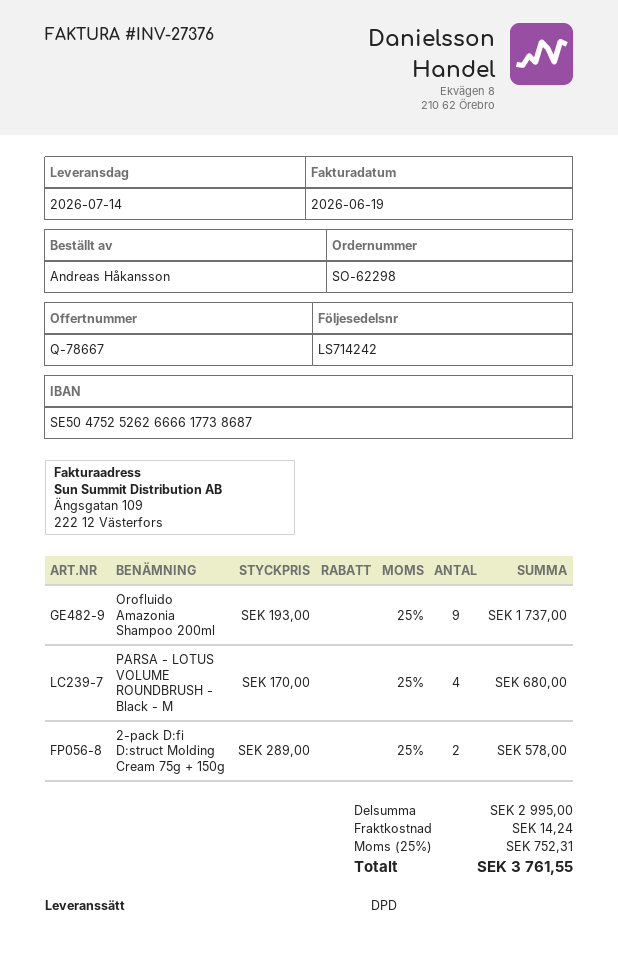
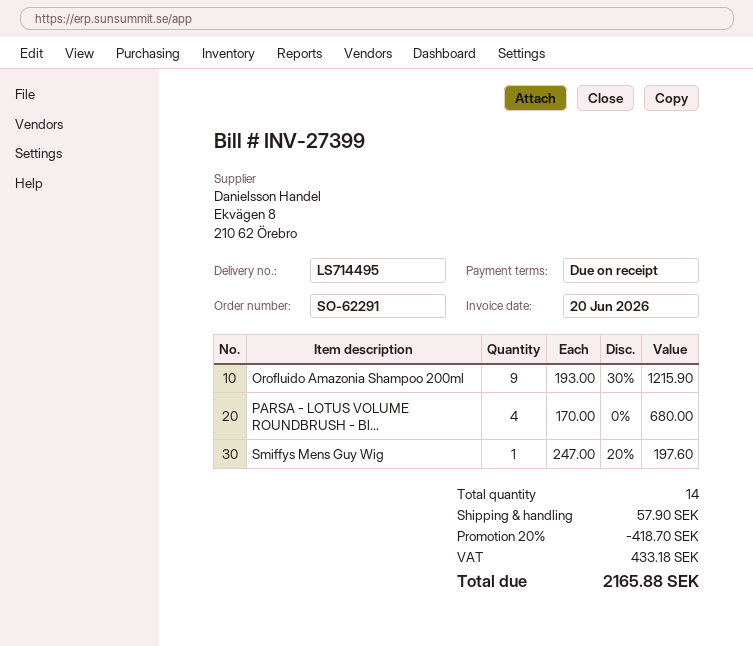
order number: SO-62298 -> SO-62291
delivery note number: LS714242 -> LS714495
invoice number: INV-27376 -> INV-27399
invoice date: 2026-06-19 -> 2026-06-20
Orofluido Amazonia Shampoo 200ml: 9 x 193.00 = 1737.00 -> 9 x 193.00 - 30% = 1215.90
2-pack D:fi D:struct Molding Cream 75g + 150g: 2 x 289.00 = 578.00 -> none
Smiffys Mens Guy Wig: none -> 1 x 247.00 - 20% = 197.60
discount: none -> 20% = 418.70
shipping: 14.24 -> 57.90
tax: 752.31 -> 433.18
total: 3761.55 -> 2165.88

